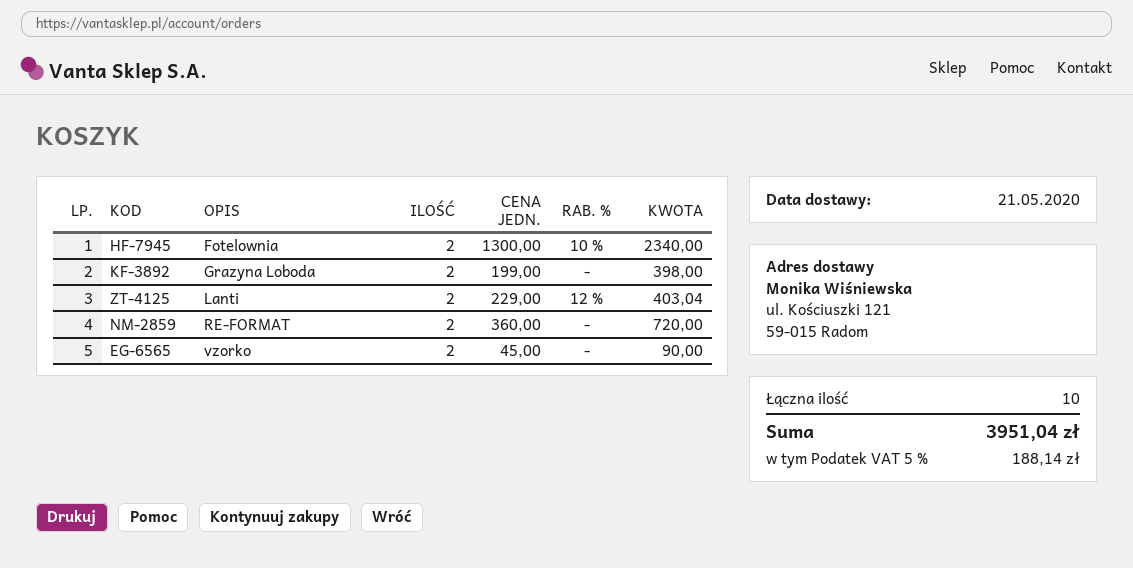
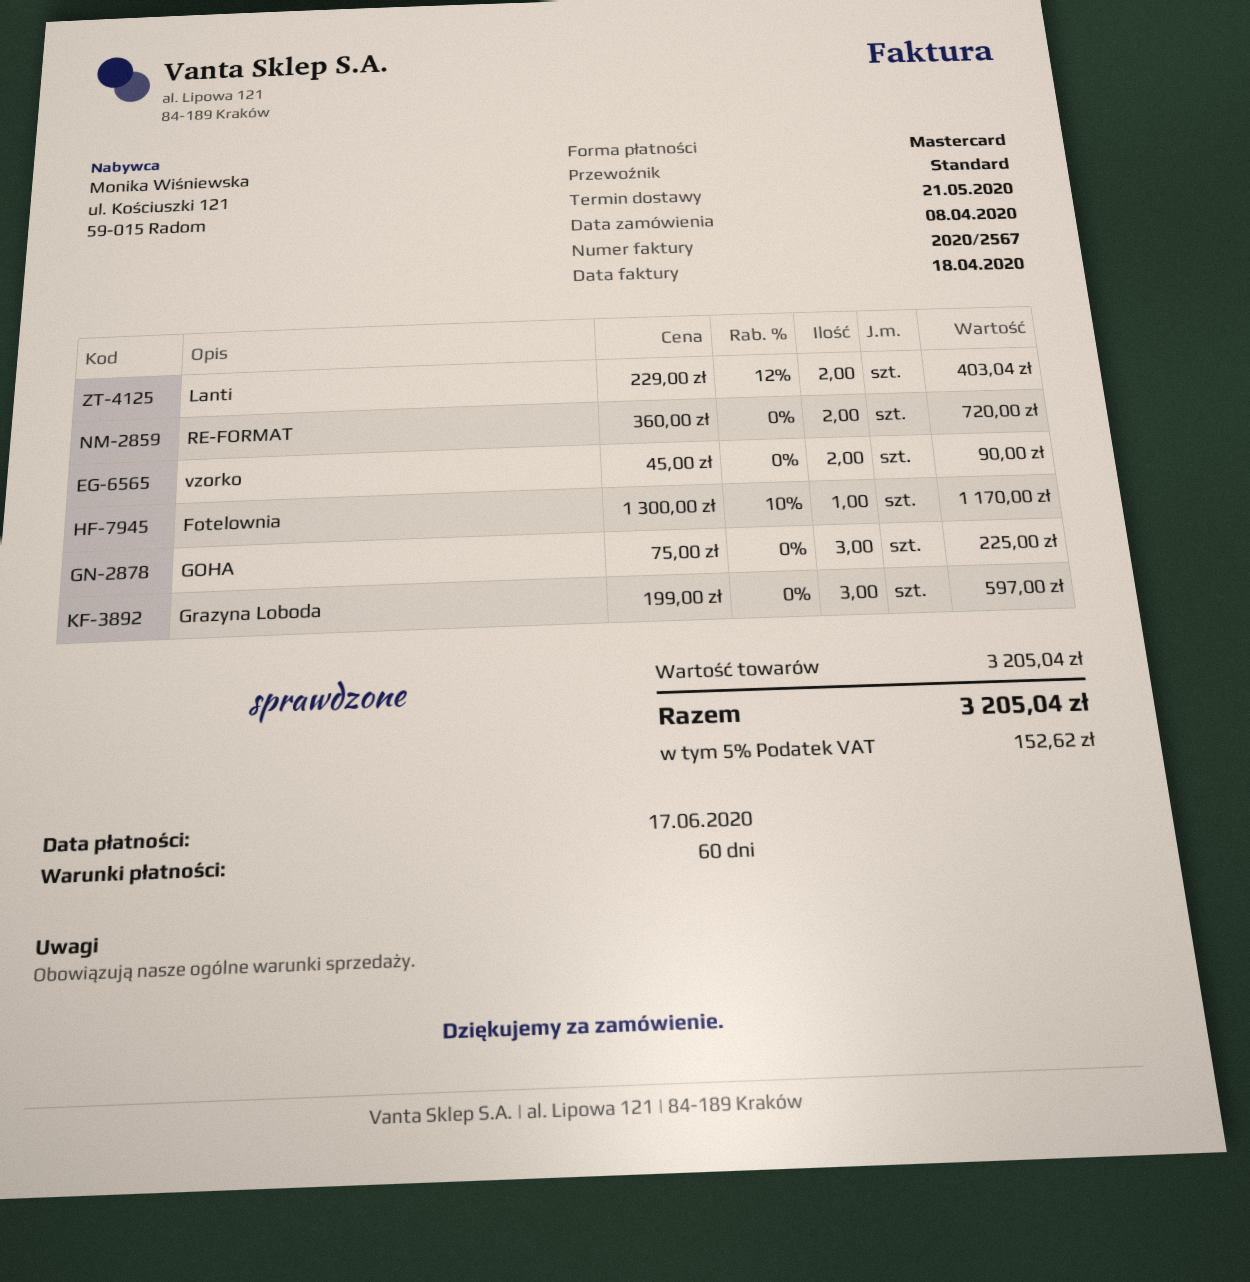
Fotelownia: 2 x 1300.00 - 10% = 2340.00 -> 1 x 1300.00 - 10% = 1170.00
Grazyna Loboda: 2 x 199.00 = 398.00 -> 3 x 199.00 = 597.00
GOHA: none -> 3 x 75.00 = 225.00
tax: 5% = 188.14 -> 5% = 152.62
total: 3951.04 -> 3205.04

